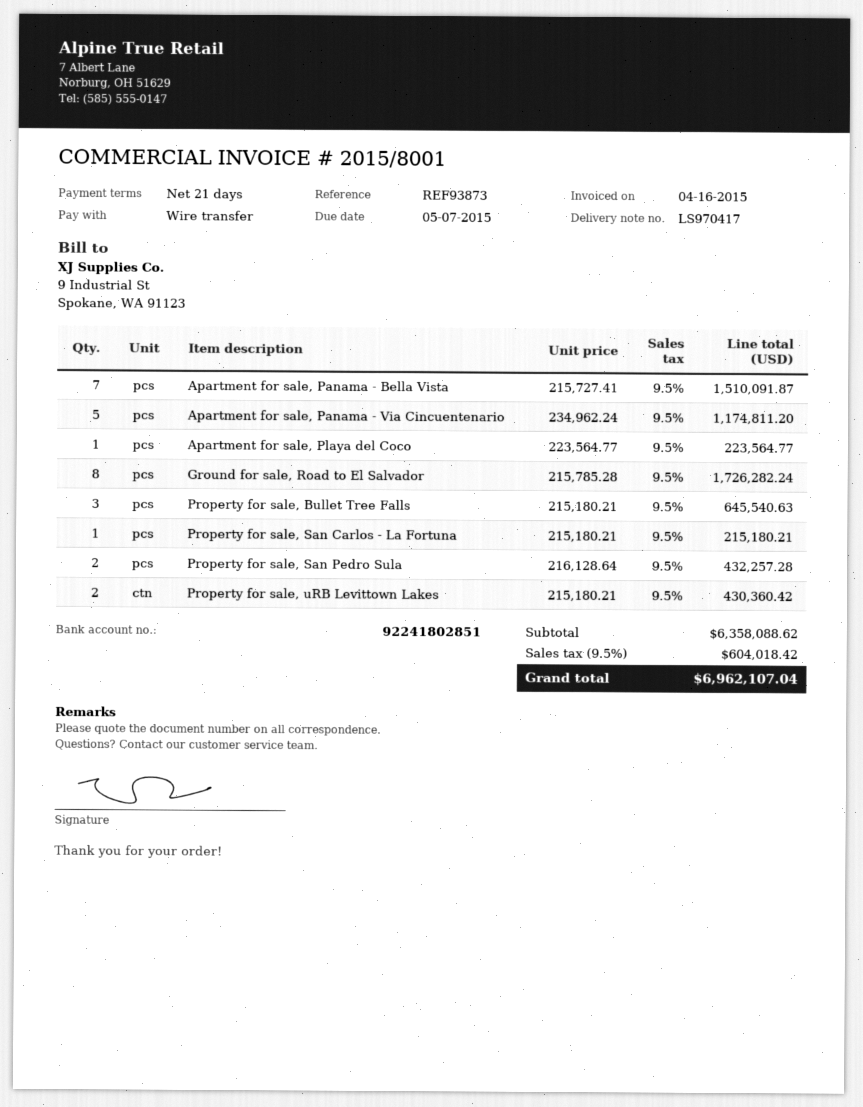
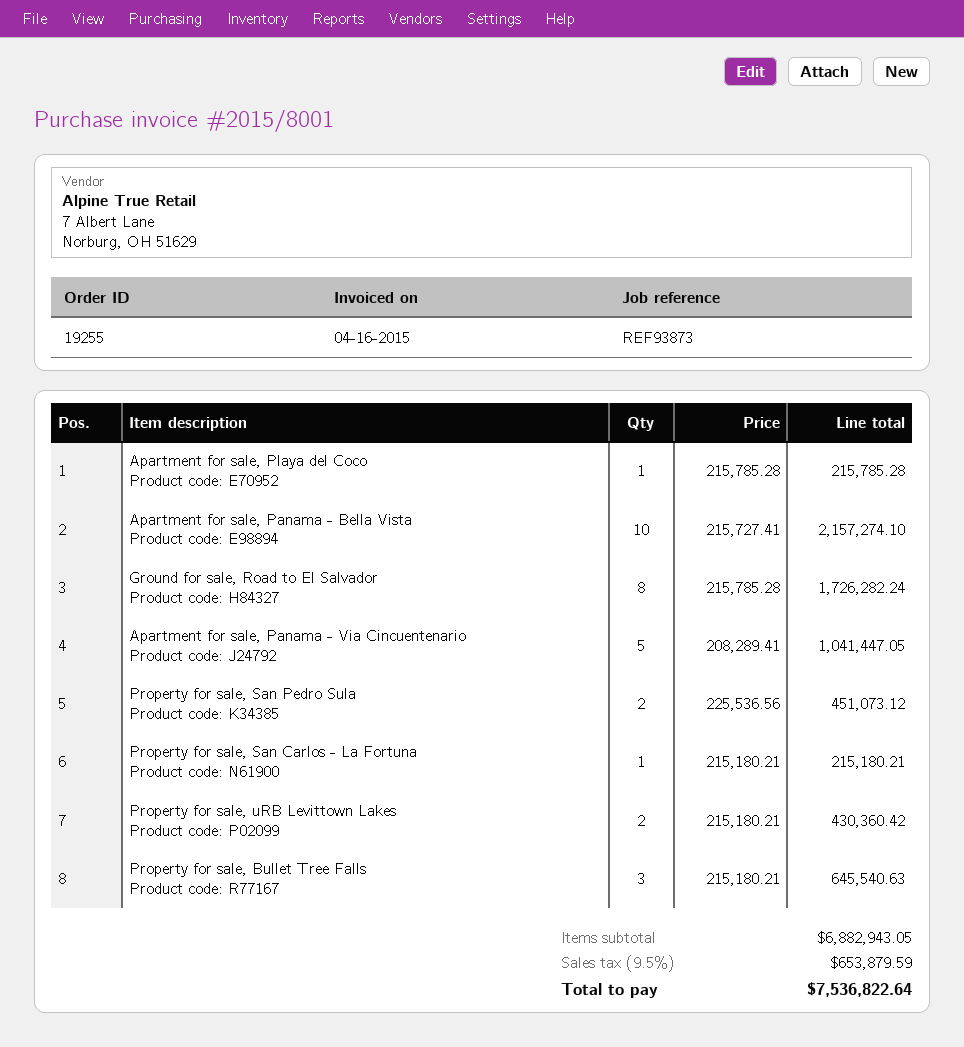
Apartment for sale, Panama - Bella Vista: 7 x 215727.41 = 1510091.87 -> 10 x 215727.41 = 2157274.10
Apartment for sale, Panama - Via Cincuentenario: 5 x 234962.24 = 1174811.20 -> 5 x 208289.41 = 1041447.05
Apartment for sale, Playa del Coco: 1 x 223564.77 = 223564.77 -> 1 x 215785.28 = 215785.28
Property for sale, San Pedro Sula: 2 x 216128.64 = 432257.28 -> 2 x 225536.56 = 451073.12
subtotal: 6358088.62 -> 6882943.05
tax: 9.5% = 604018.42 -> 9.5% = 653879.59
total: 6962107.04 -> 7536822.64

